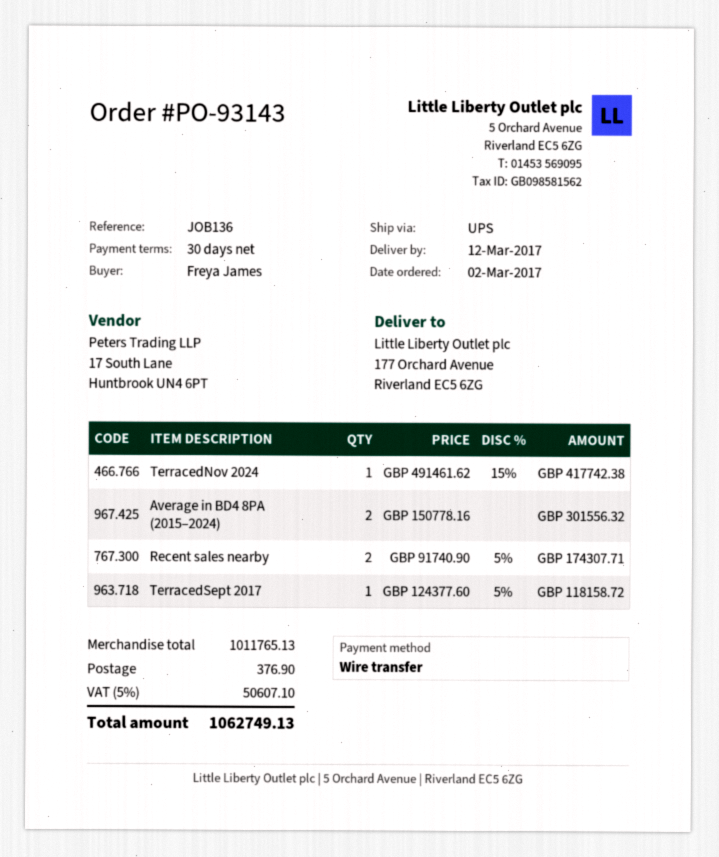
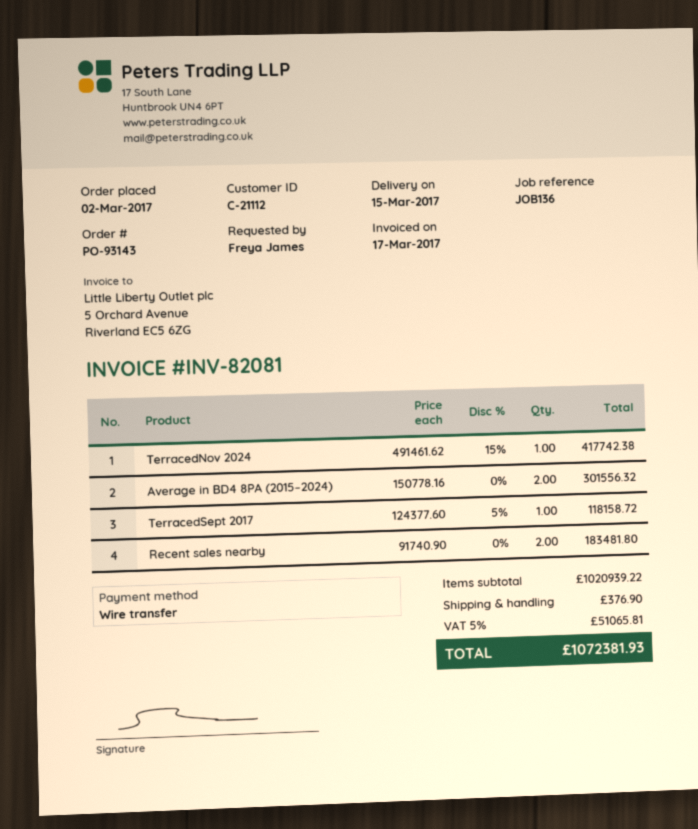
delivery date: 2017-03-12 -> 2017-03-15
Recent sales nearby: 2 x 91740.90 - 5% = 174307.71 -> 2 x 91740.90 = 183481.80
subtotal: 1011765.13 -> 1020939.22
tax: 5% = 50607.10 -> 5% = 51065.81
total: 1062749.13 -> 1072381.93

